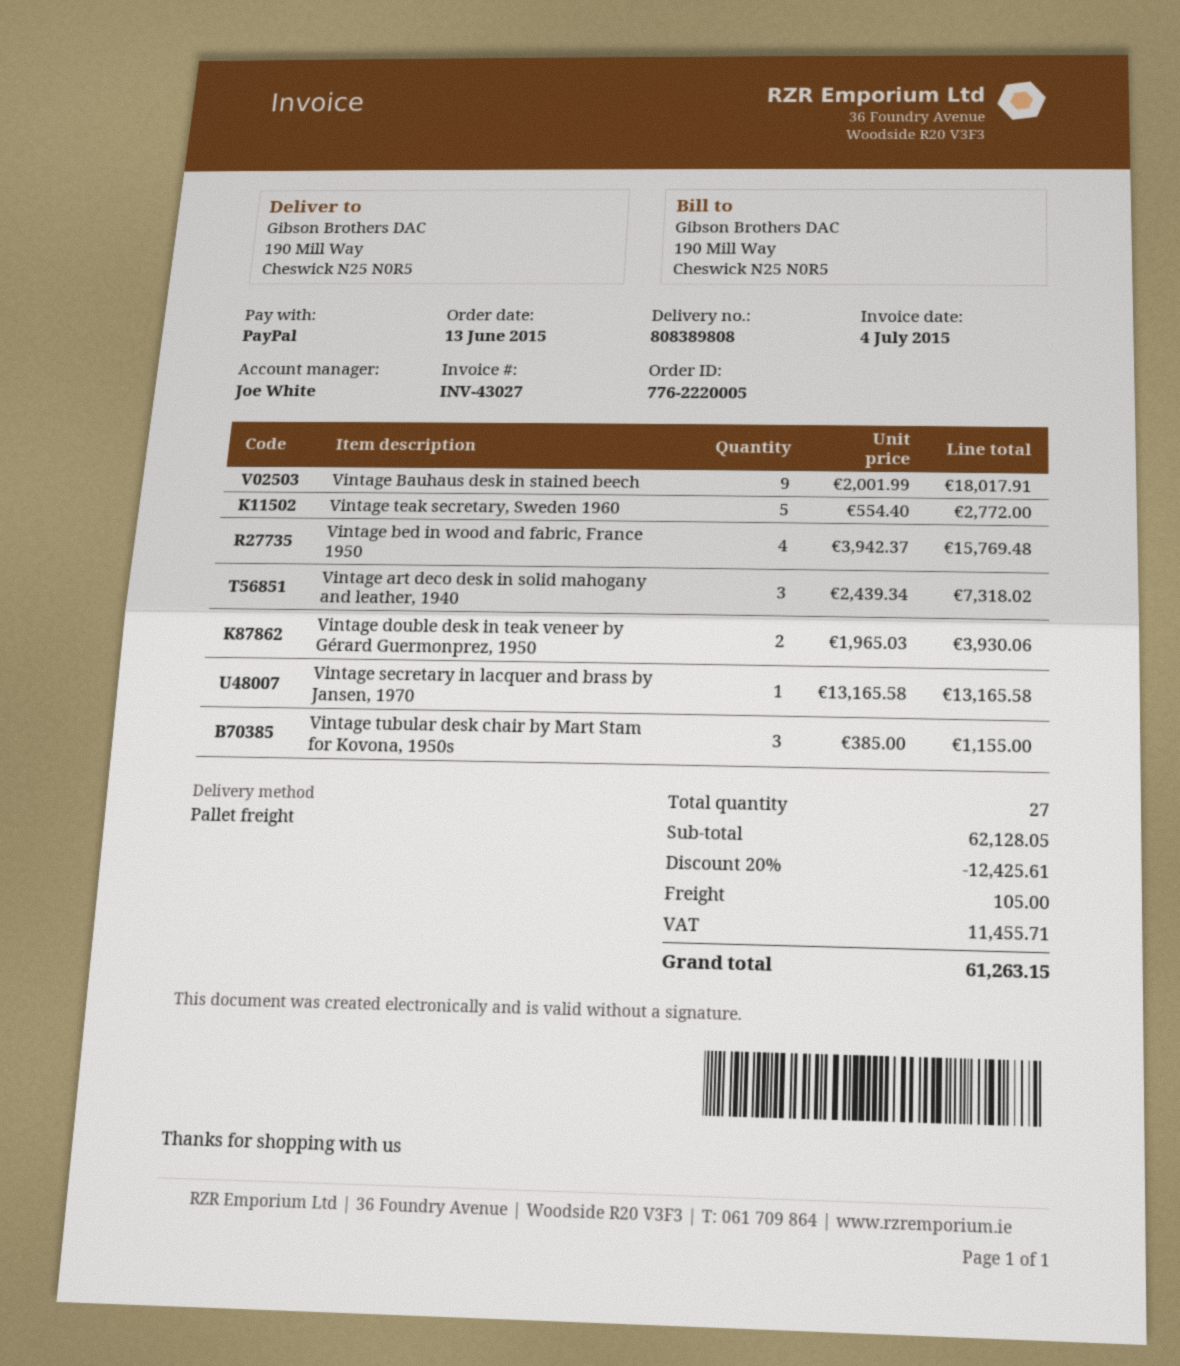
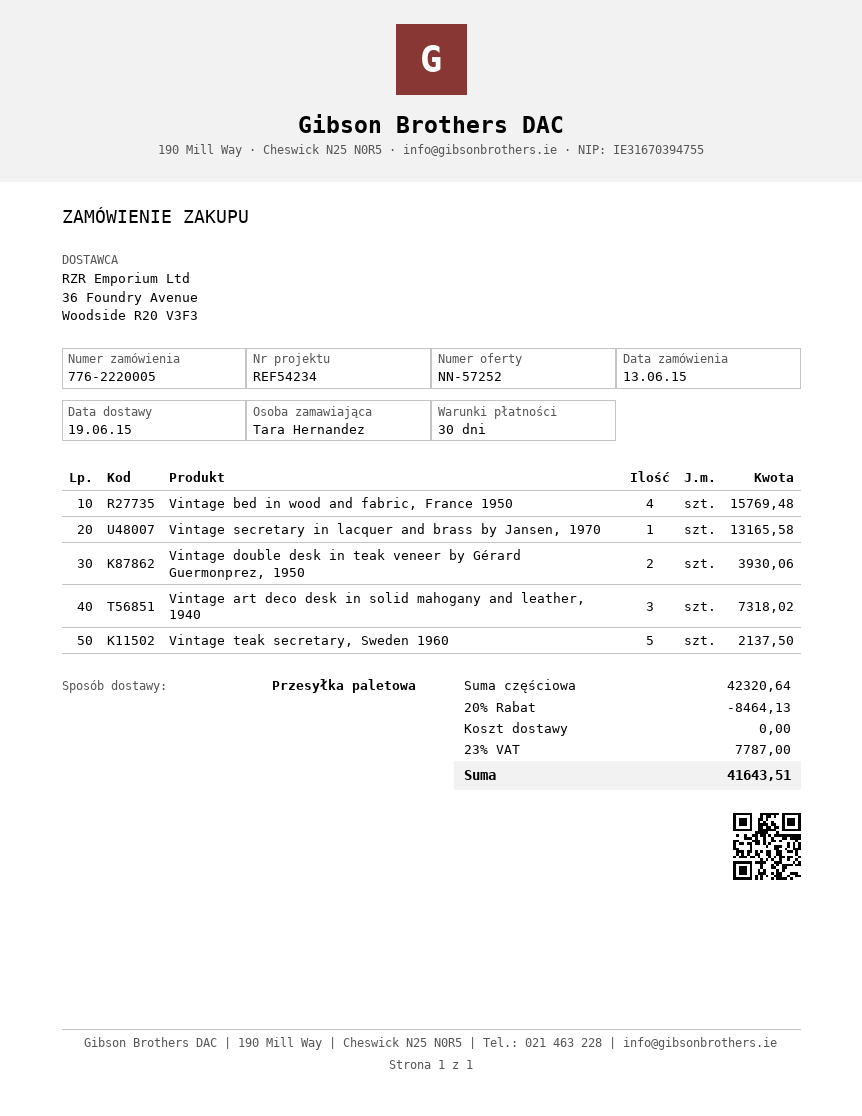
Vintage Bauhaus desk in stained beech: 9 for 18017.91 -> none
Vintage teak secretary, Sweden 1960: 5 for 2772.00 -> 5 for 2137.50
Vintage tubular desk chair by Mart Stam for Kovona, 1950s: 3 for 1155.00 -> none
subtotal: 62128.05 -> 42320.64
discount: 20% = 12425.61 -> 20% = 8464.13
shipping: 105.00 -> 0.00
tax: 11455.71 -> 7787.00
total: 61263.15 -> 41643.51

